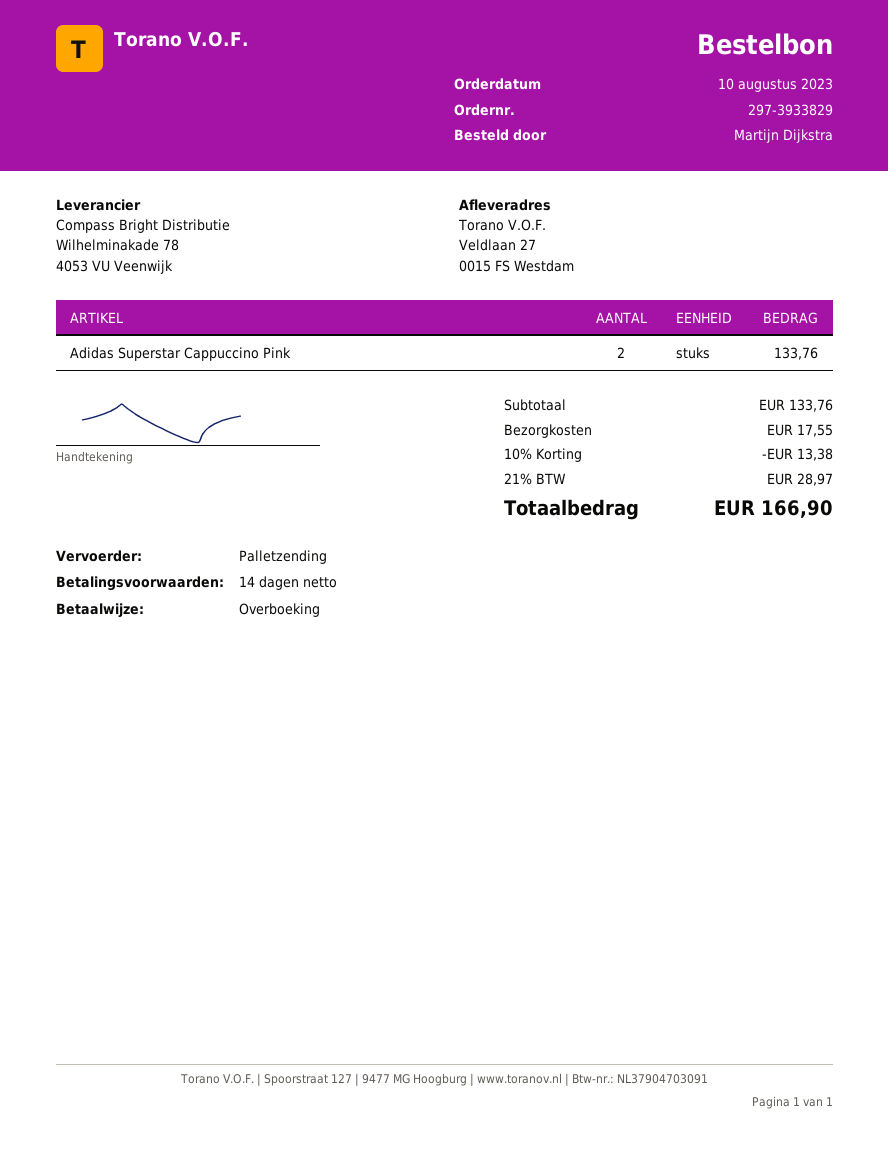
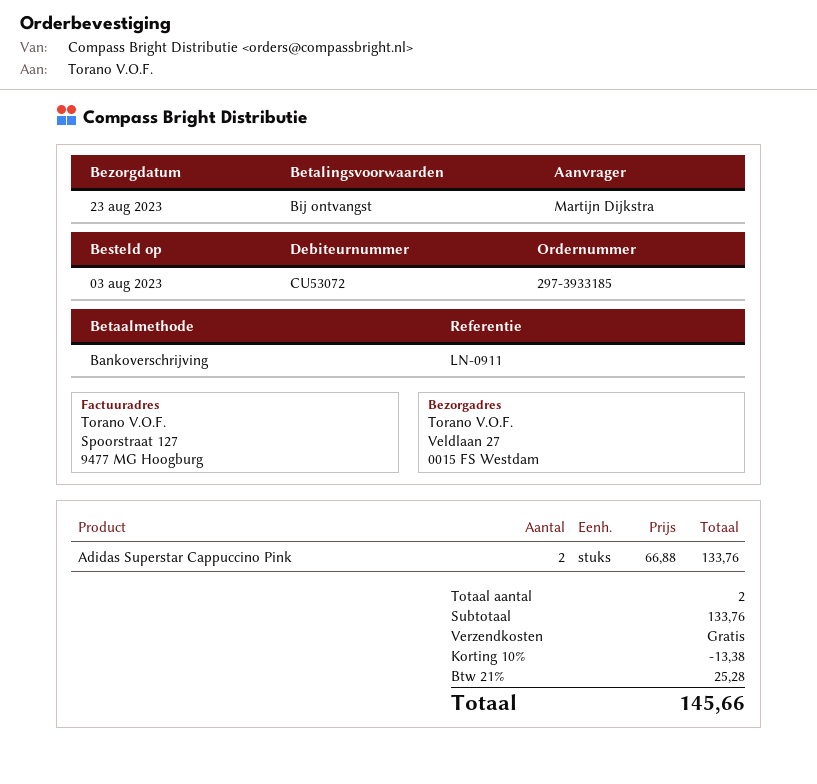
order number: 297-3933829 -> 297-3933185
order date: 2023-08-10 -> 2023-08-03
payment terms: 14 days -> on receipt
shipping: 17.55 -> 0.00
tax: 21% = 28.97 -> 21% = 25.28
total: 166.90 -> 145.66

